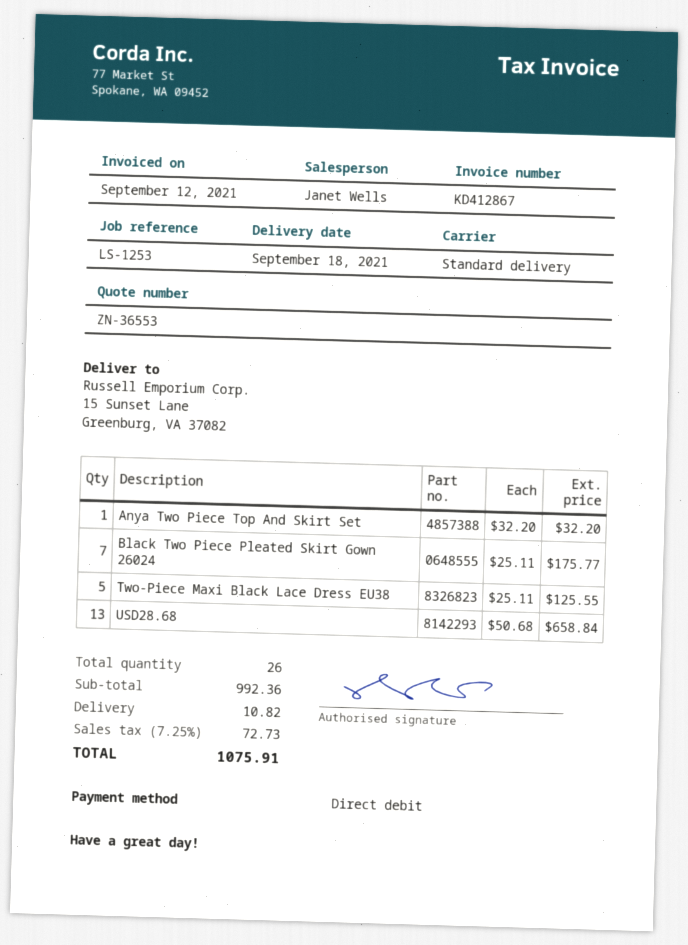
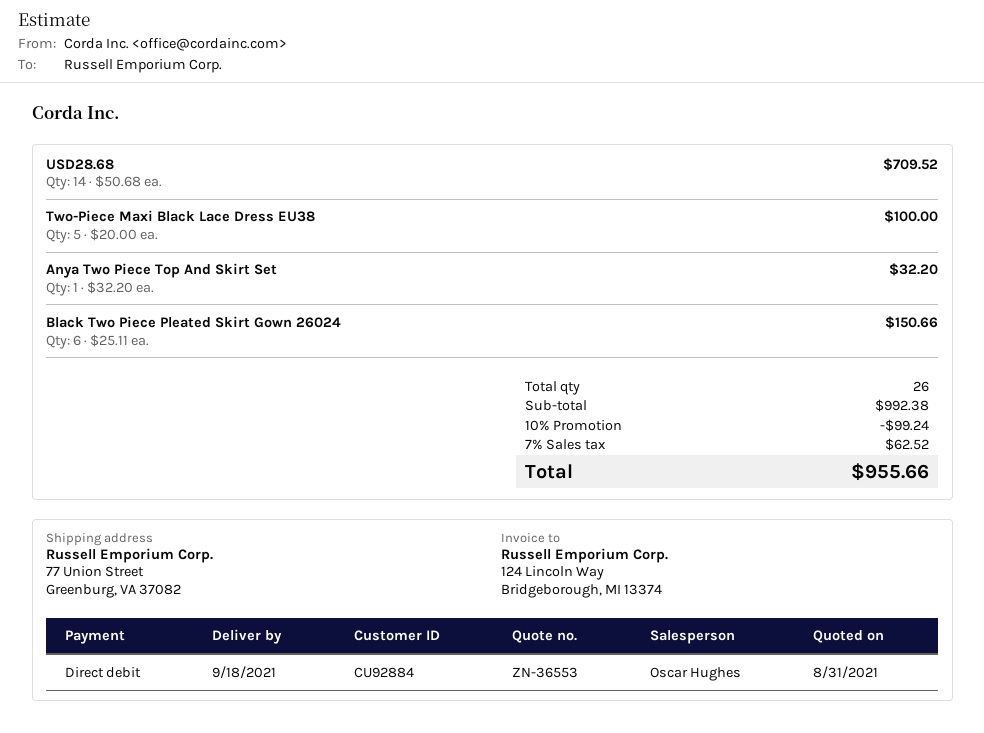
sales rep: Janet Wells -> Oscar Hughes
ship to: 15 Sunset Lane, Greenburg, VA 37082 -> 77 Union Street, Greenburg, VA 37082
Black Two Piece Pleated Skirt Gown 26024: 7 x 25.11 = 175.77 -> 6 x 25.11 = 150.66
Two-Piece Maxi Black Lace Dress EU38: 5 x 25.11 = 125.55 -> 5 x 20.00 = 100.00
USD28.68: 13 x 50.68 = 658.84 -> 14 x 50.68 = 709.52
subtotal: 992.36 -> 992.38
discount: none -> 10% = 99.24
shipping: 10.82 -> none
tax: 7.25% = 72.73 -> 7% = 62.52
total: 1075.91 -> 955.66

